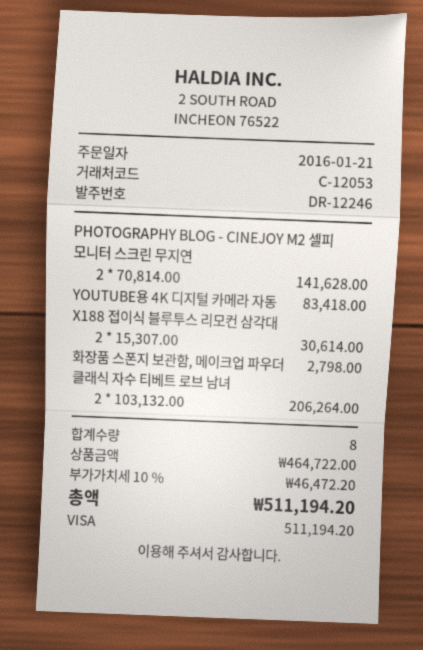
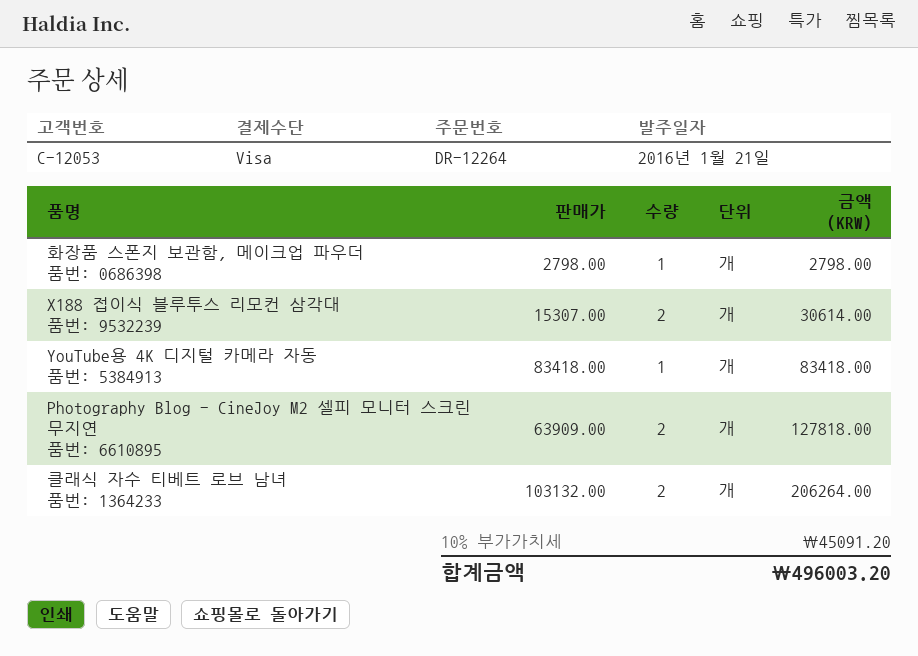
order number: DR-12246 -> DR-12264
PHOTOGRAPHY BLOG - CINEJOY M2 셀피 모니터 스크린 무지연: 2 x 70814.00 = 141628.00 -> 2 x 63909.00 = 127818.00
tax: 10% = 46472.20 -> 10% = 45091.20
total: 511194.20 -> 496003.20

